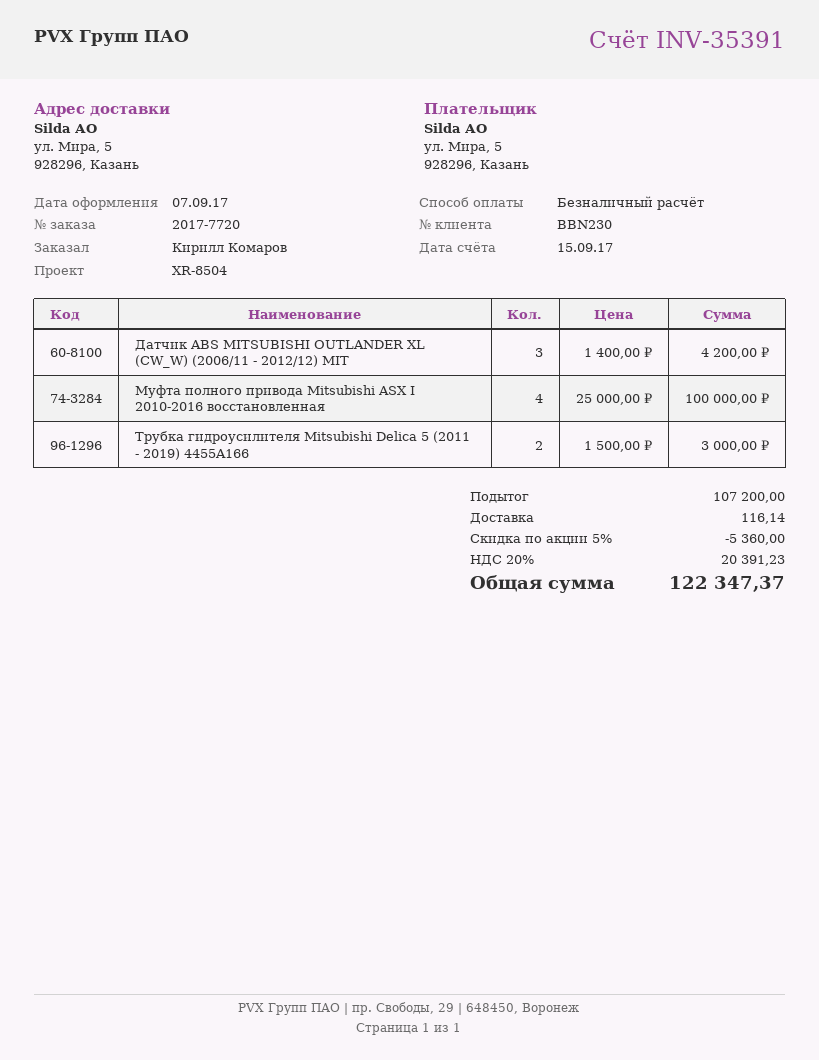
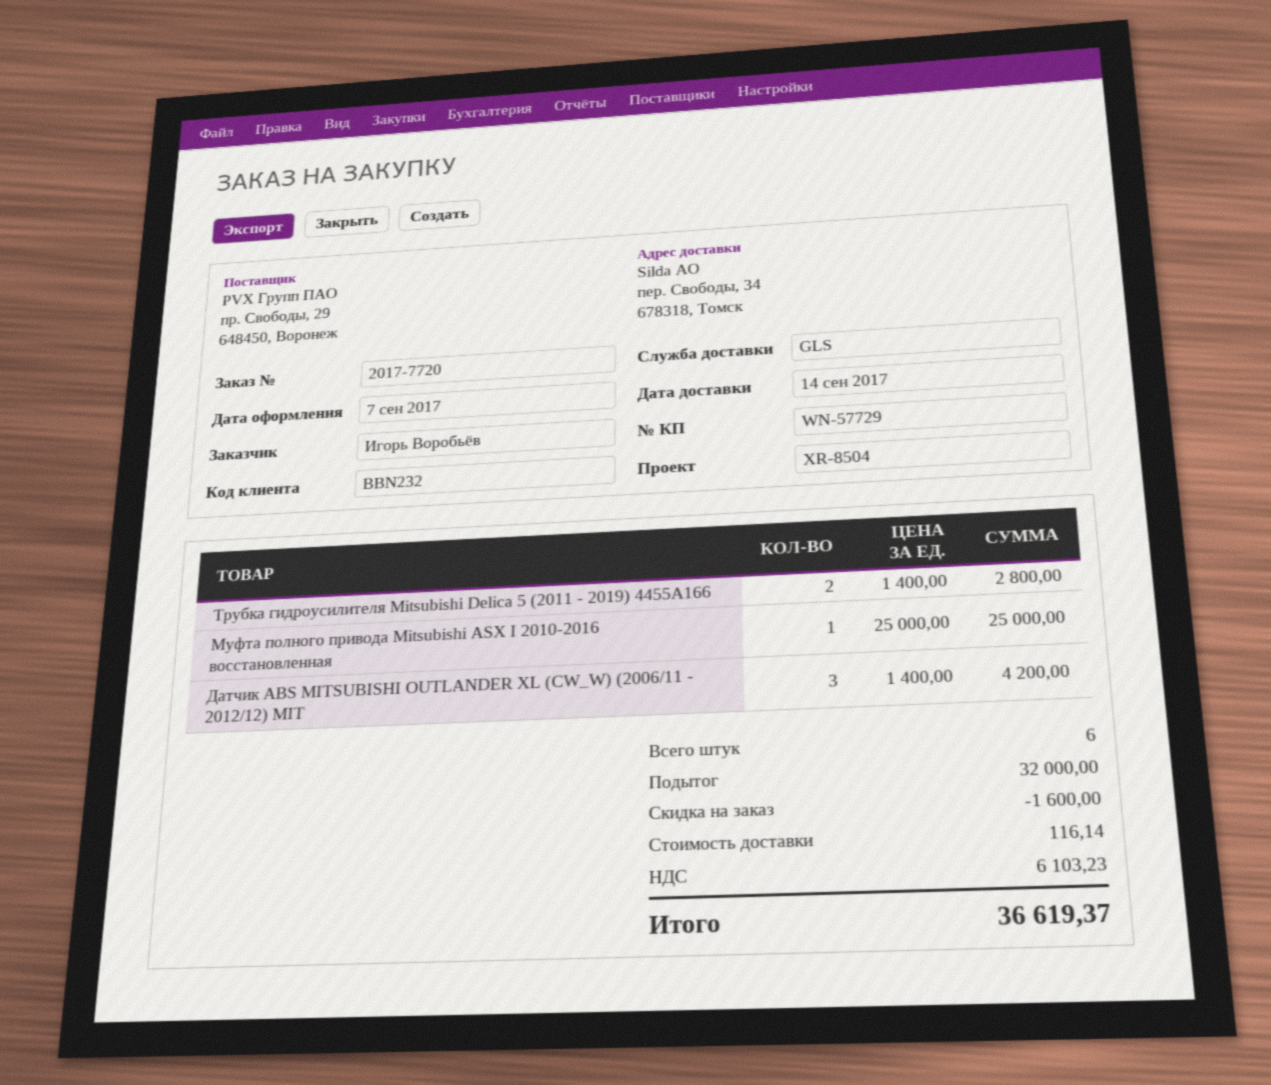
customer number: BBN230 -> BBN232
ordered by: Кирилл Комаров -> Игорь Воробьёв
ship to: ул. Мира, 5, 928296, Казань -> пер. Свободы, 34, 678318, Томск
Муфта полного привода Mitsubishi ASX I 2010-2016 восстановленная: 4 x 25000.00 = 100000.00 -> 1 x 25000.00 = 25000.00
Трубка гидроусилителя Mitsubishi Delica 5 (2011 - 2019) 4455A166: 2 x 1500.00 = 3000.00 -> 2 x 1400.00 = 2800.00
subtotal: 107200.00 -> 32000.00
discount: 5360.00 -> 1600.00
tax: 20391.23 -> 6103.23
total: 122347.37 -> 36619.37

